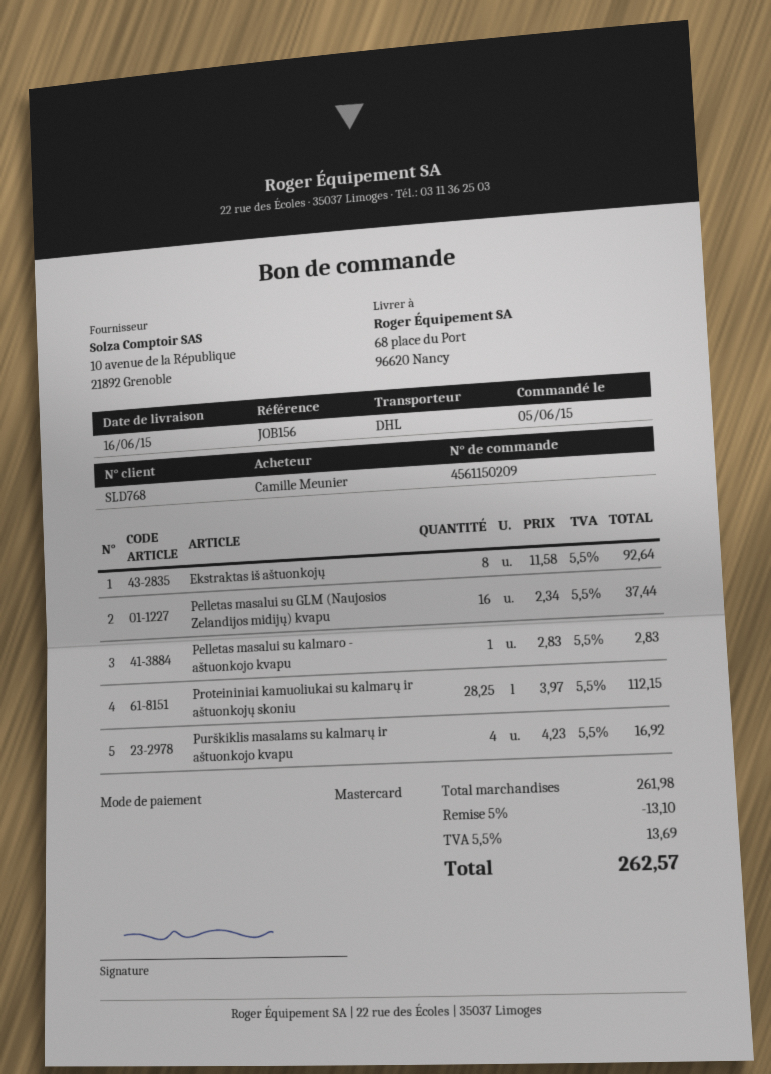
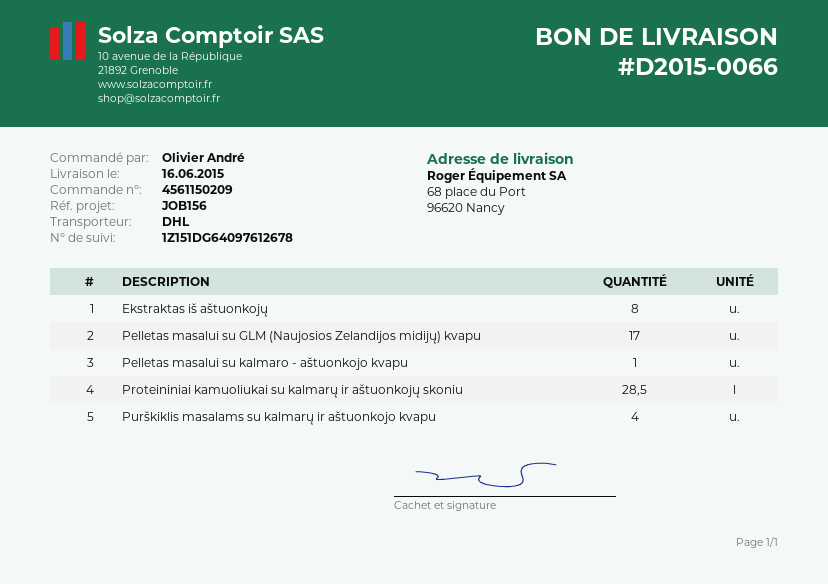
ordered by: Camille Meunier -> Olivier André
Pelletas masalui su GLM (Naujosios Zelandijos midijų) kvapu: 16 -> 17
Proteininiai kamuoliukai su kalmarų ir aštuonkojų skoniu: 28.25 -> 28.5

